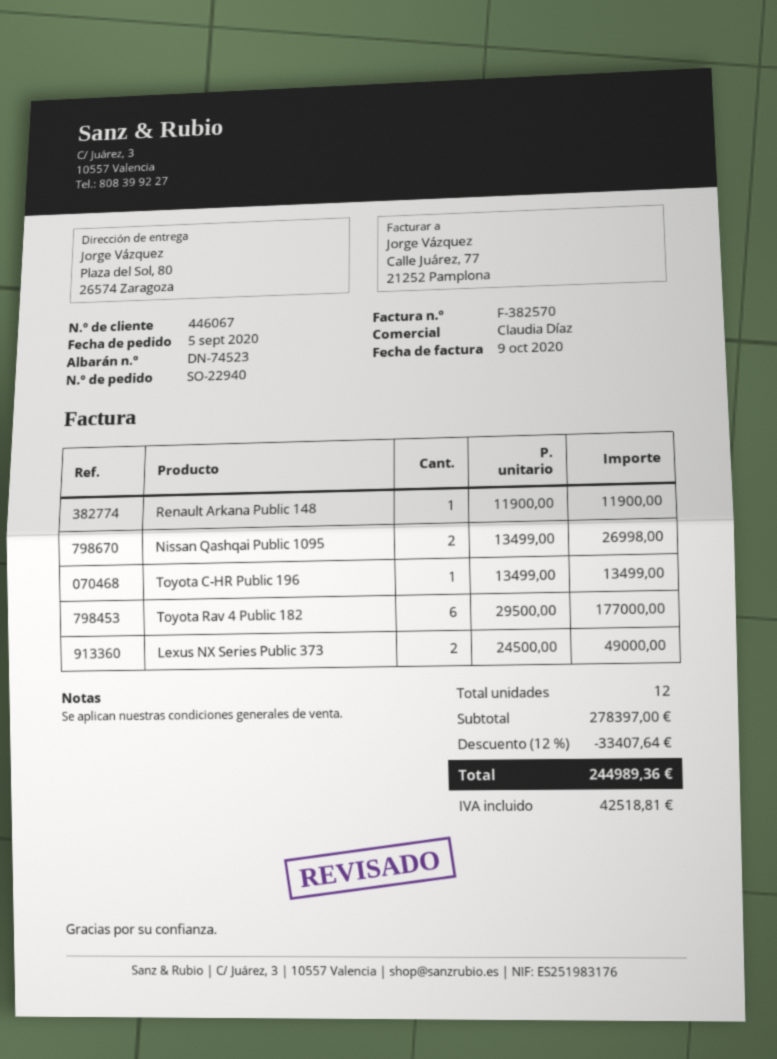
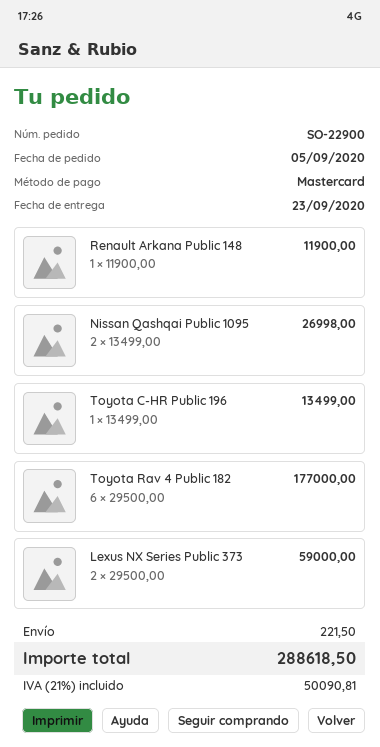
order number: SO-22940 -> SO-22900
Lexus NX Series Public 373: 2 x 24500.00 = 49000.00 -> 2 x 29500.00 = 59000.00
discount: 12% = 33407.64 -> none
shipping: none -> 221.50
tax: 42518.81 -> 50090.81
total: 244989.36 -> 288618.50

